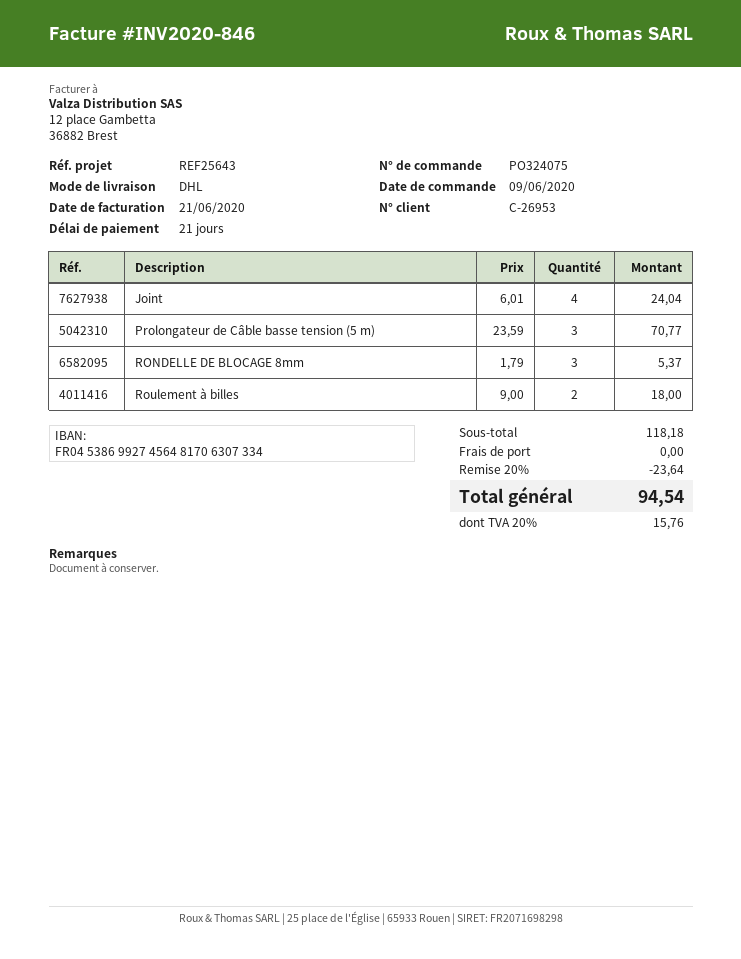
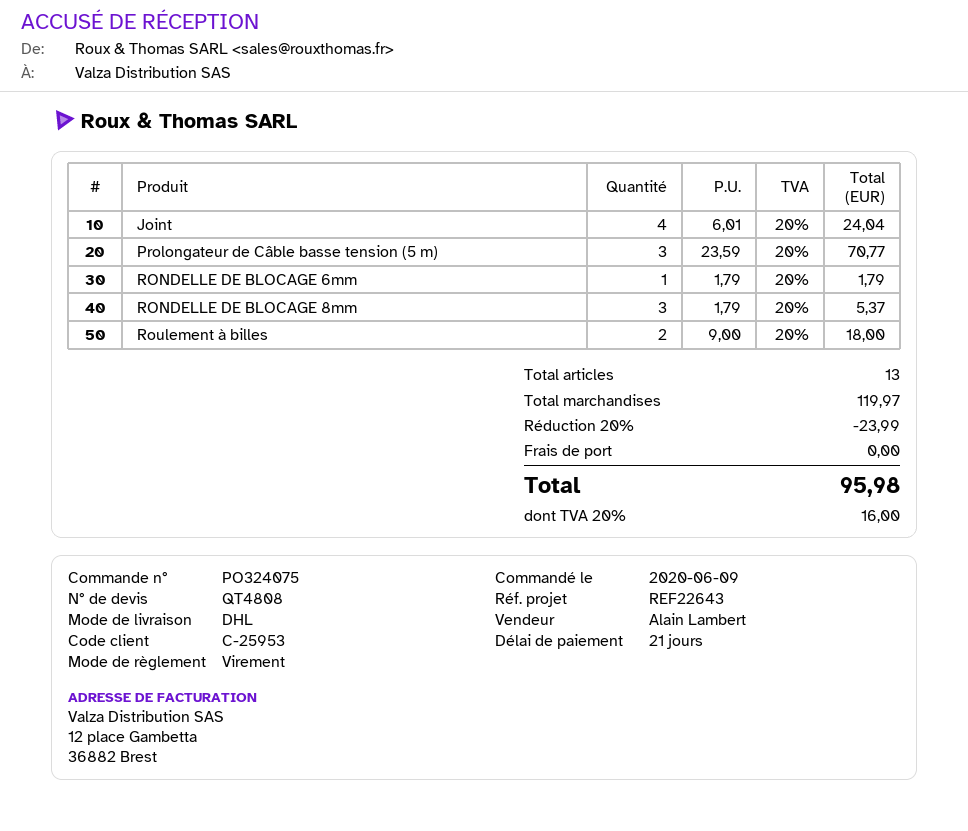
customer number: C-26953 -> C-25953
reference: REF25643 -> REF22643
RONDELLE DE BLOCAGE 6mm: none -> 1 x 1.79 = 1.79
subtotal: 118.18 -> 119.97
discount: 20% = 23.64 -> 20% = 23.99
tax: 20% = 15.76 -> 20% = 16.00
total: 94.54 -> 95.98

